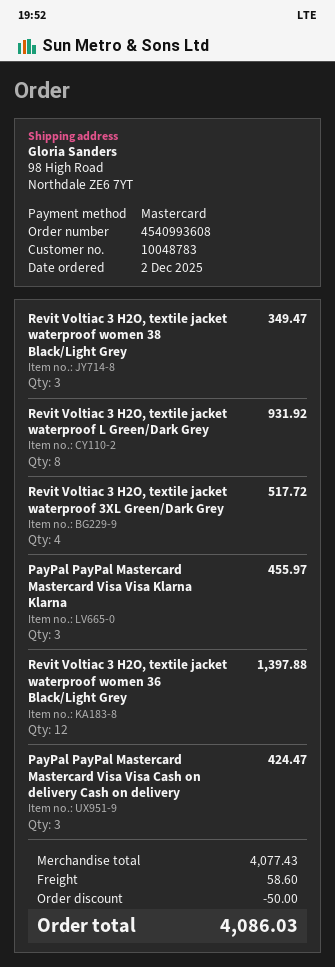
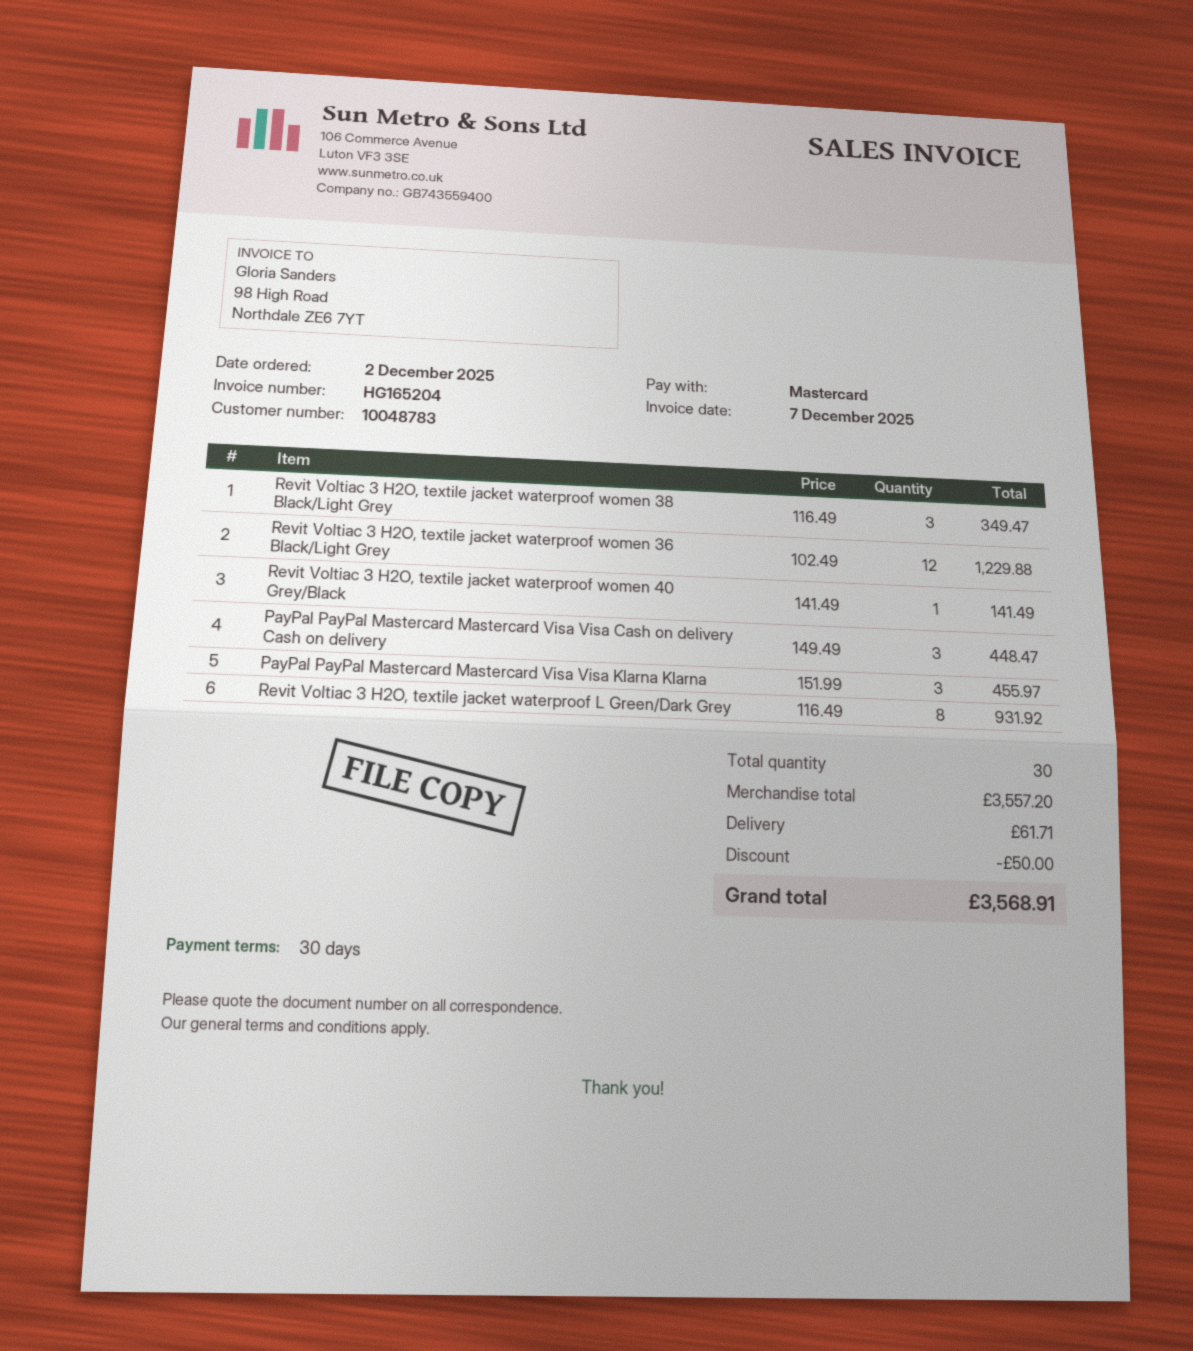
Revit Voltiac 3 H2O, textile jacket waterproof 3XL Green/Dark Grey: 4 for 517.72 -> none
Revit Voltiac 3 H2O, textile jacket waterproof women 36 Black/Light Grey: 12 for 1397.88 -> 12 for 1229.88
PayPal PayPal Mastercard Mastercard Visa Visa Cash on delivery Cash on delivery: 3 for 424.47 -> 3 for 448.47
Revit Voltiac 3 H2O, textile jacket waterproof women 40 Grey/Black: none -> 1 for 141.49
subtotal: 4077.43 -> 3557.20
shipping: 58.60 -> 61.71
total: 4086.03 -> 3568.91

